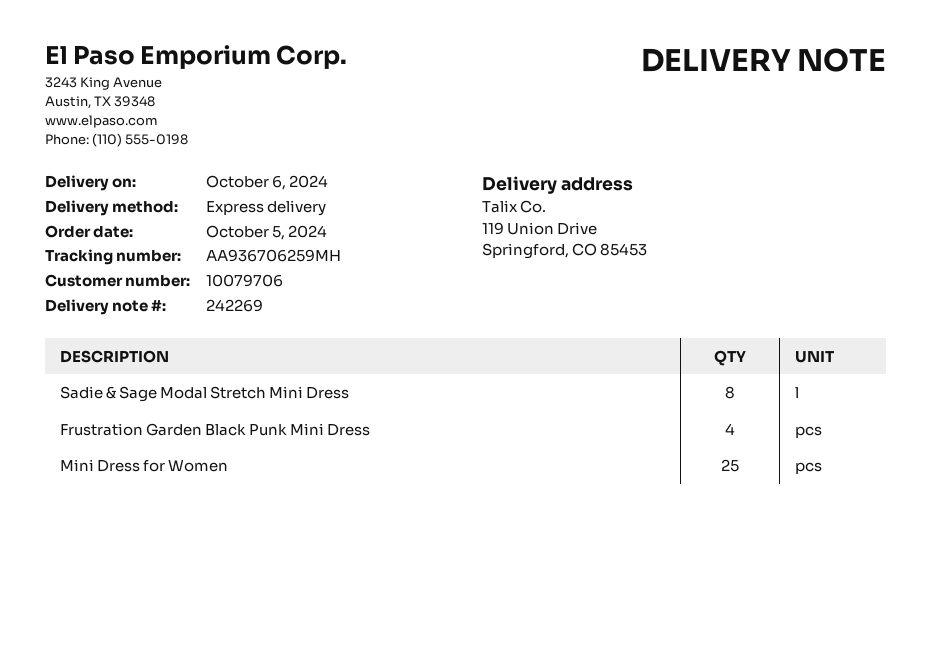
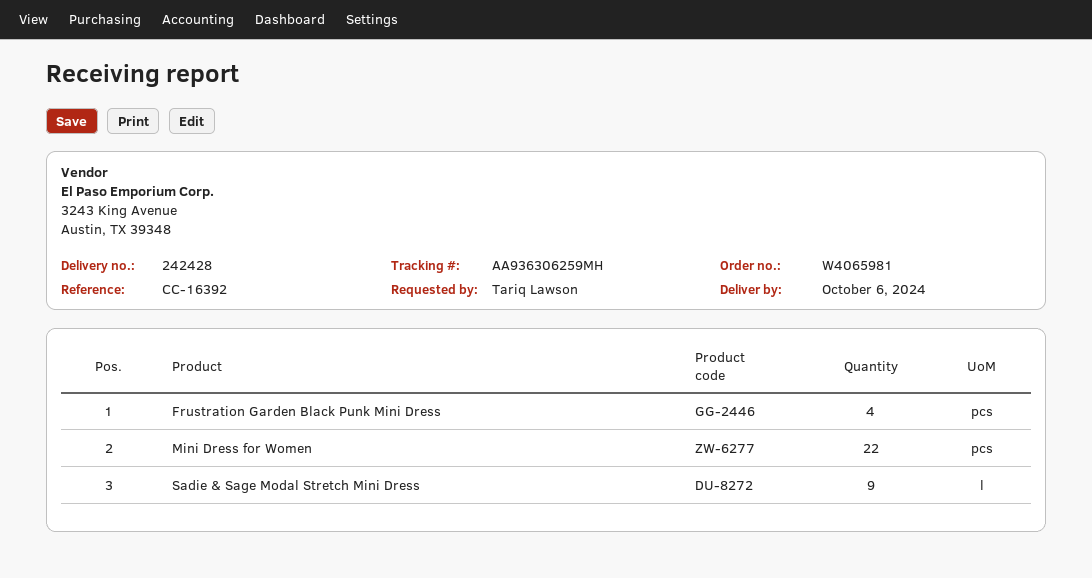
delivery note number: 242269 -> 242428
tracking number: AA936706259MH -> AA936306259MH
Sadie & Sage Modal Stretch Mini Dress: 8 -> 9
Mini Dress for Women: 25 -> 22

